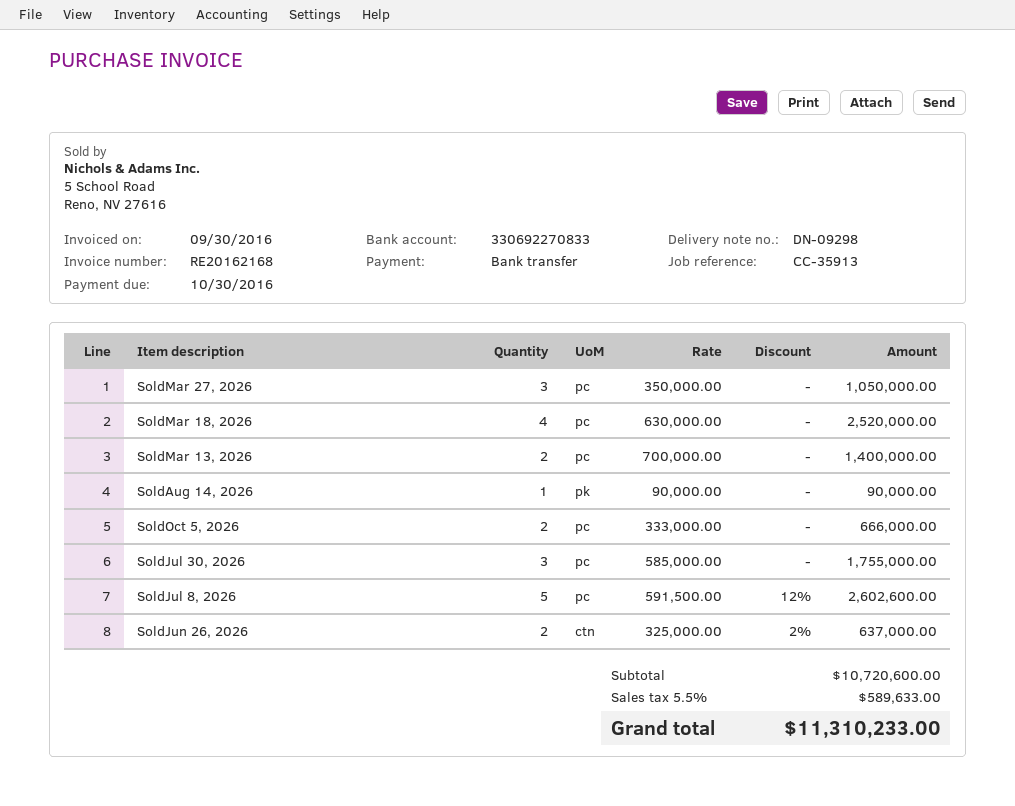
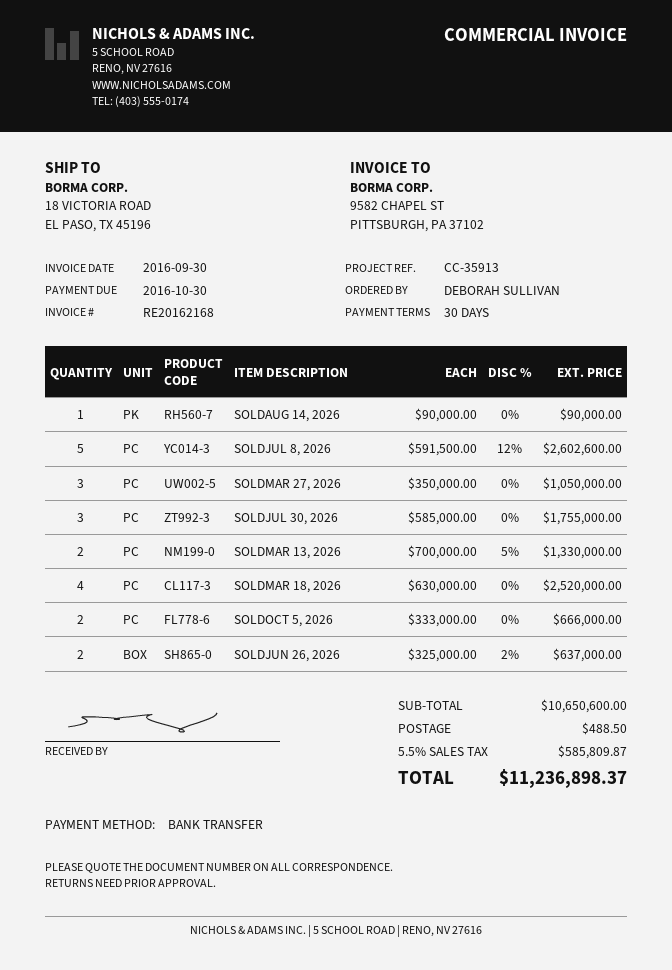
SoldMar 13, 2026: 2 x 700000.00 = 1400000.00 -> 2 x 700000.00 - 5% = 1330000.00
subtotal: 10720600.00 -> 10650600.00
shipping: none -> 488.50
tax: 5.5% = 589633.00 -> 5.5% = 585809.87
total: 11310233.00 -> 11236898.37

